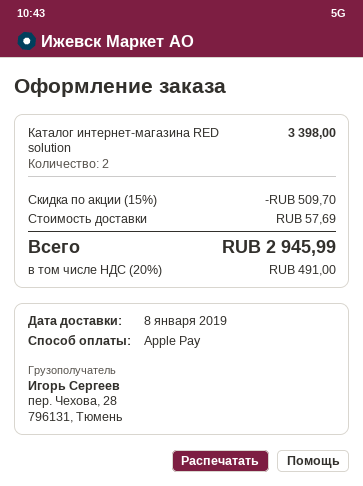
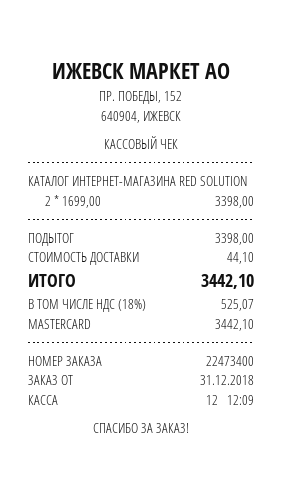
payment method: Apple Pay -> Mastercard
discount: 15% = 509.70 -> none
shipping: 57.69 -> 44.10
tax: 20% = 491.00 -> 18% = 525.07
total: 2945.99 -> 3442.10

